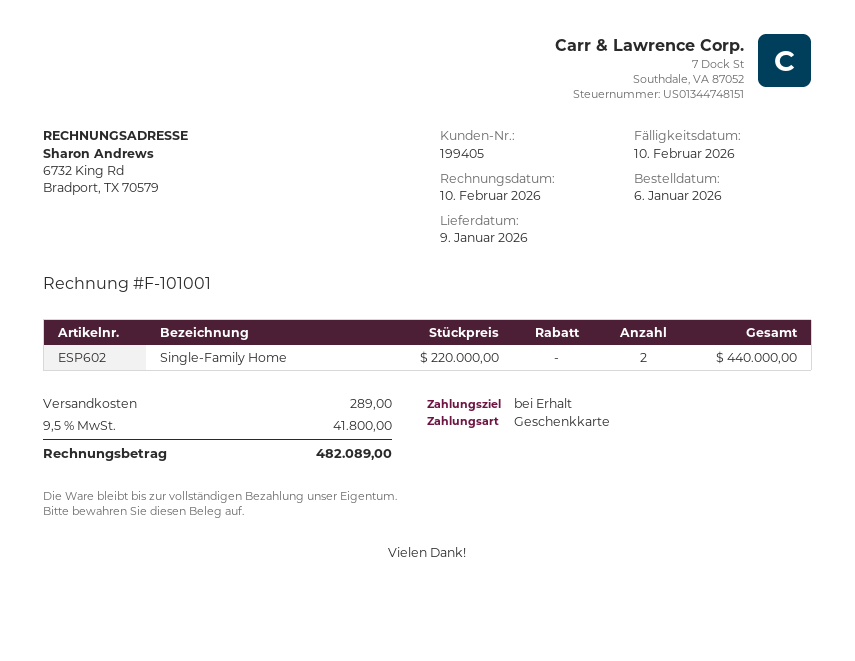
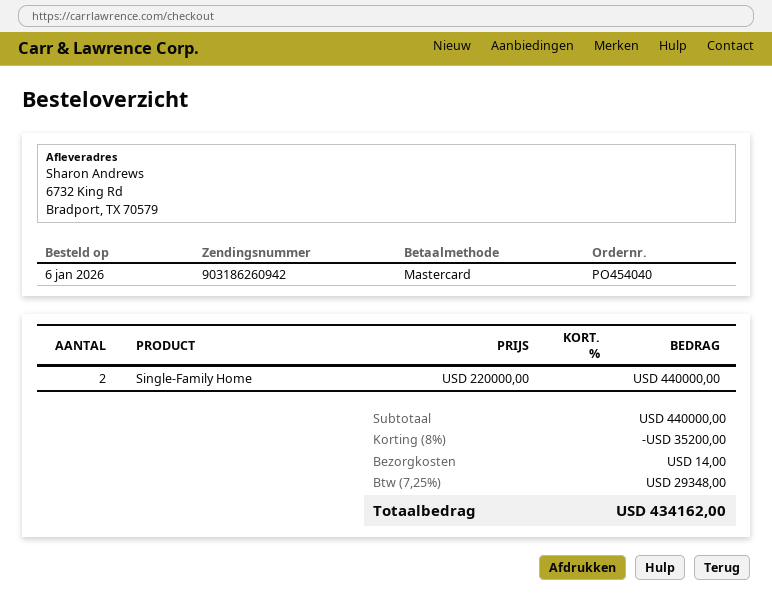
payment method: gift card -> Mastercard
discount: none -> 8% = 35200.00
shipping: 289.00 -> 14.00
tax: 9.5% = 41800.00 -> 7.25% = 29348.00
total: 482089.00 -> 434162.00

